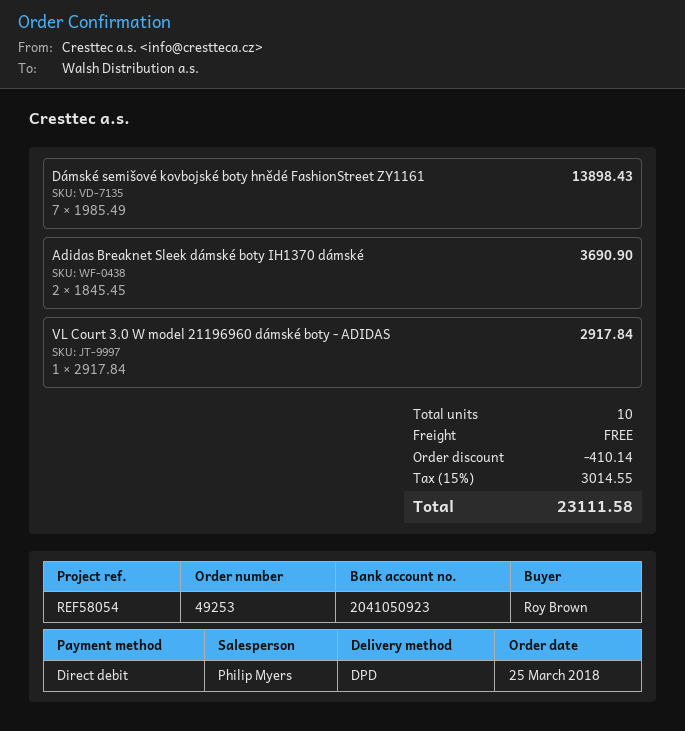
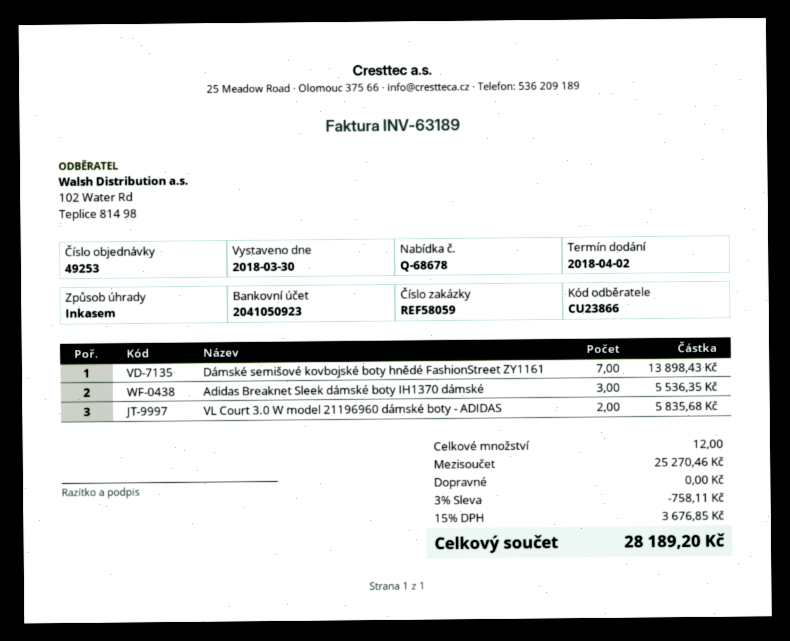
reference: REF58054 -> REF58059
Adidas Breaknet Sleek dámské boty IH1370 dámské: 2 for 3690.90 -> 3 for 5536.35
VL Court 3.0 W model 21196960 dámské boty - ADIDAS: 1 for 2917.84 -> 2 for 5835.68
total quantity: 10 -> 12
discount: 410.14 -> 758.11
tax: 15% = 3014.55 -> 15% = 3676.85
total: 23111.58 -> 28189.20

